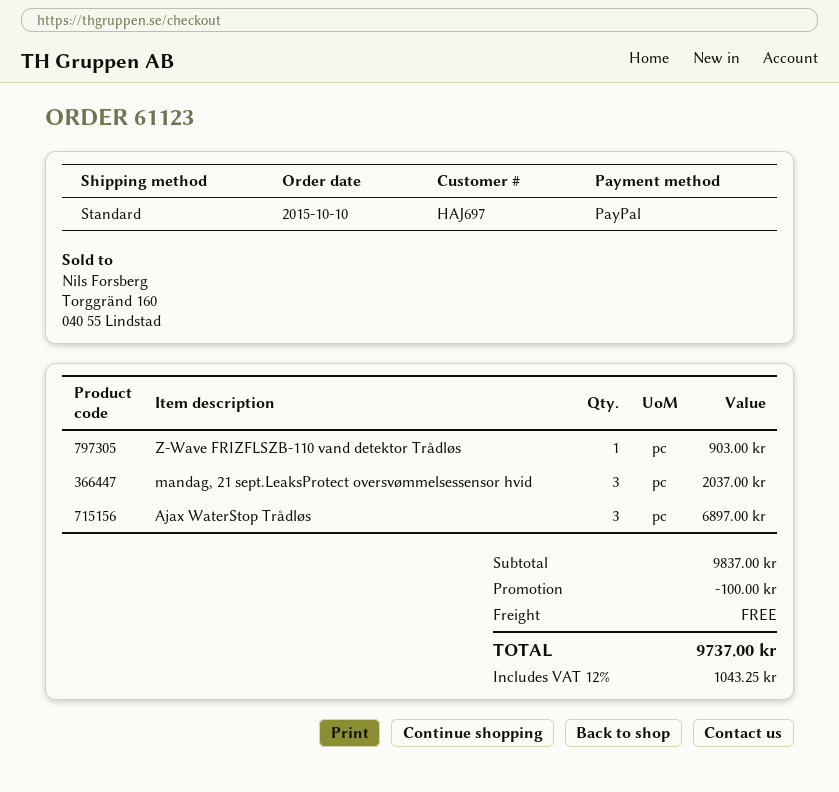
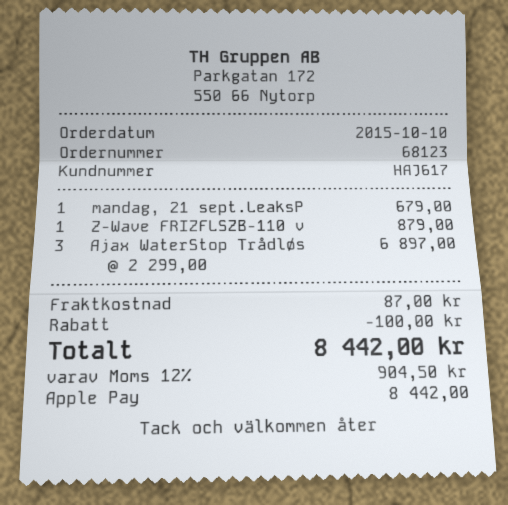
order number: 61123 -> 68123
customer number: HAJ697 -> HAJ617
payment method: PayPal -> Apple Pay
Z-Wave FRIZFLSZB-110 vand detektor Trådløs: 1 for 903.00 -> 1 for 879.00
mandag, 21 sept.LeaksProtect oversvømmelsessensor hvid: 3 for 2037.00 -> 1 for 679.00
shipping: 0.00 -> 87.00
tax: 12% = 1043.25 -> 12% = 904.50
total: 9737.00 -> 8442.00

